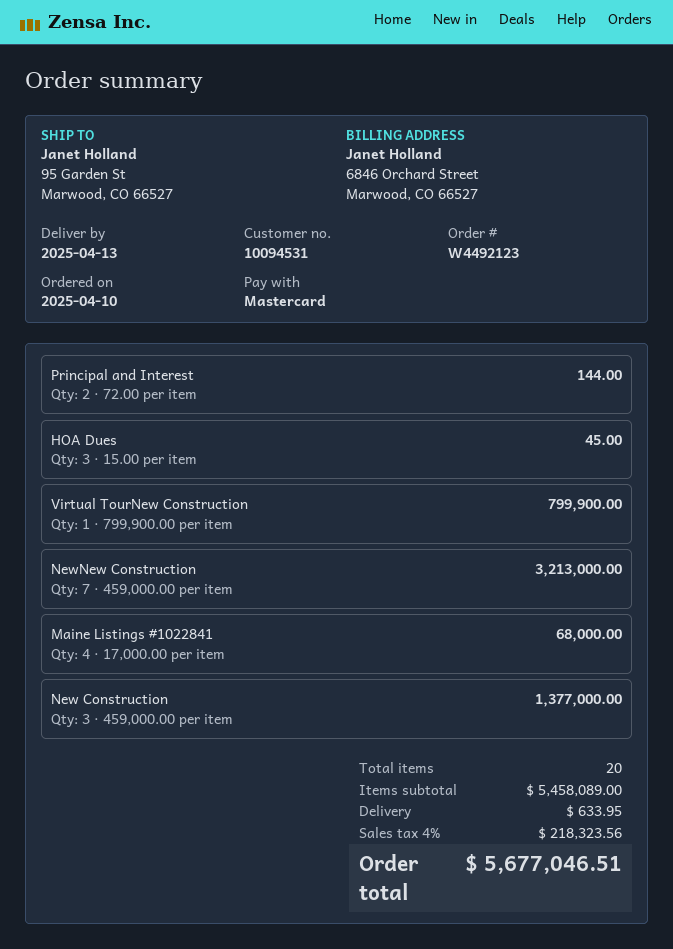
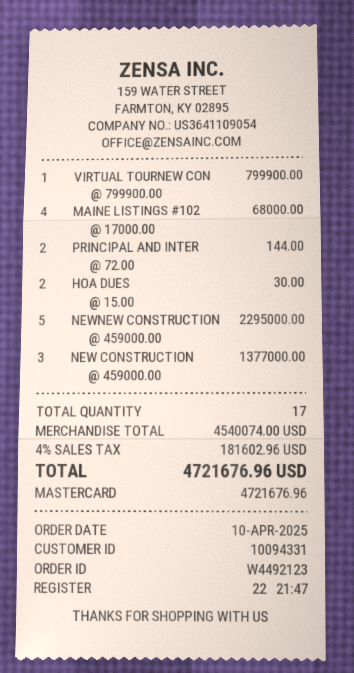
customer number: 10094531 -> 10094331
HOA Dues: 3 x 15.00 = 45.00 -> 2 x 15.00 = 30.00
NewNew Construction: 7 x 459000.00 = 3213000.00 -> 5 x 459000.00 = 2295000.00
total quantity: 20 -> 17
subtotal: 5458089.00 -> 4540074.00
shipping: 633.95 -> none
tax: 4% = 218323.56 -> 4% = 181602.96
total: 5677046.51 -> 4721676.96

